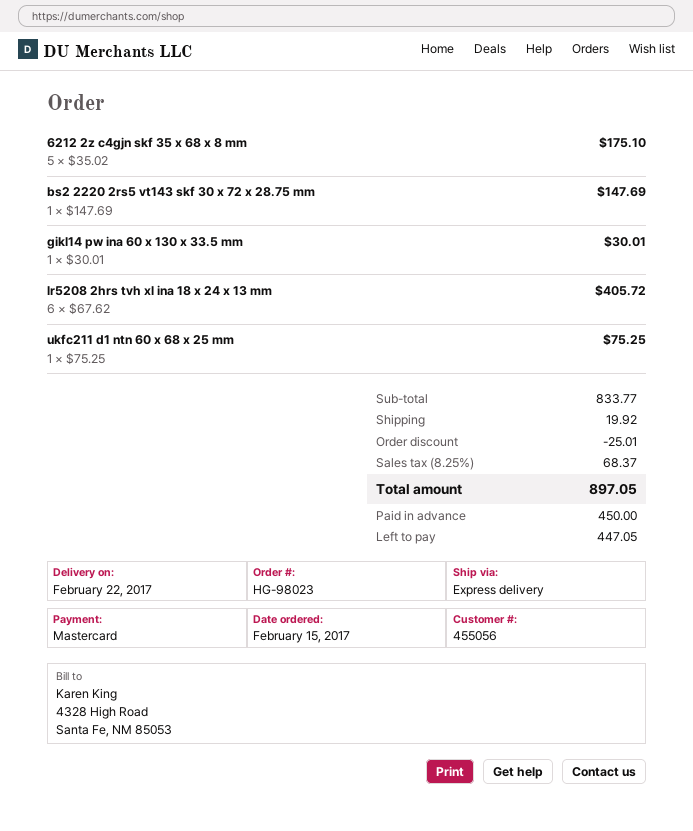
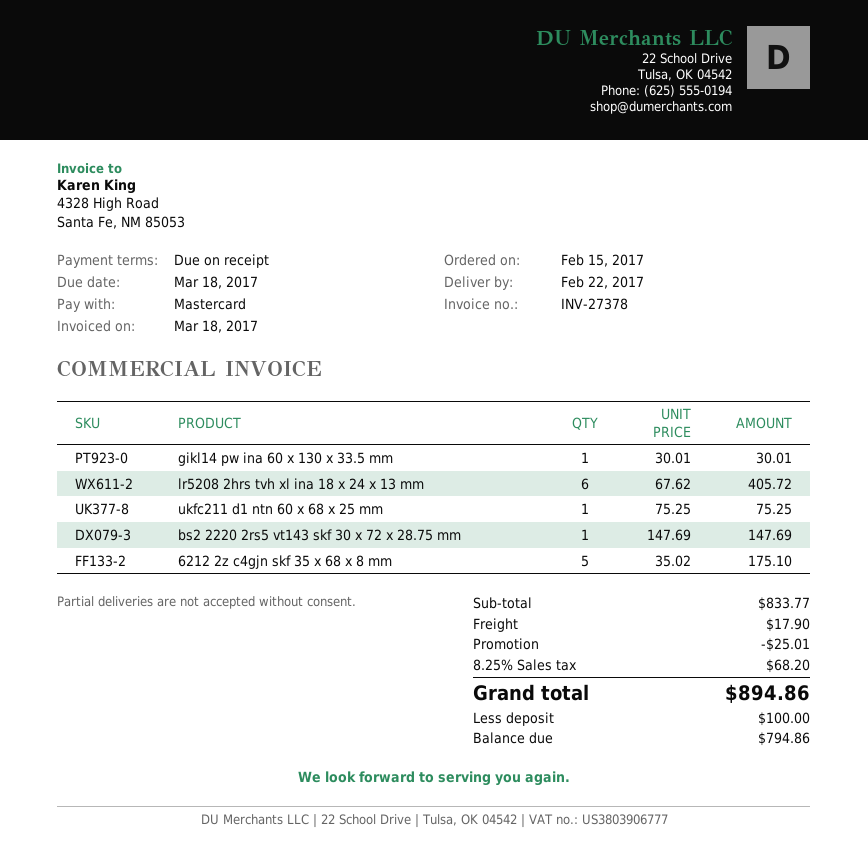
shipping: 19.92 -> 17.90
tax: 8.25% = 68.37 -> 8.25% = 68.20
total: 897.05 -> 894.86
deposit: 450.00 -> 100.00
balance: 447.05 -> 794.86

